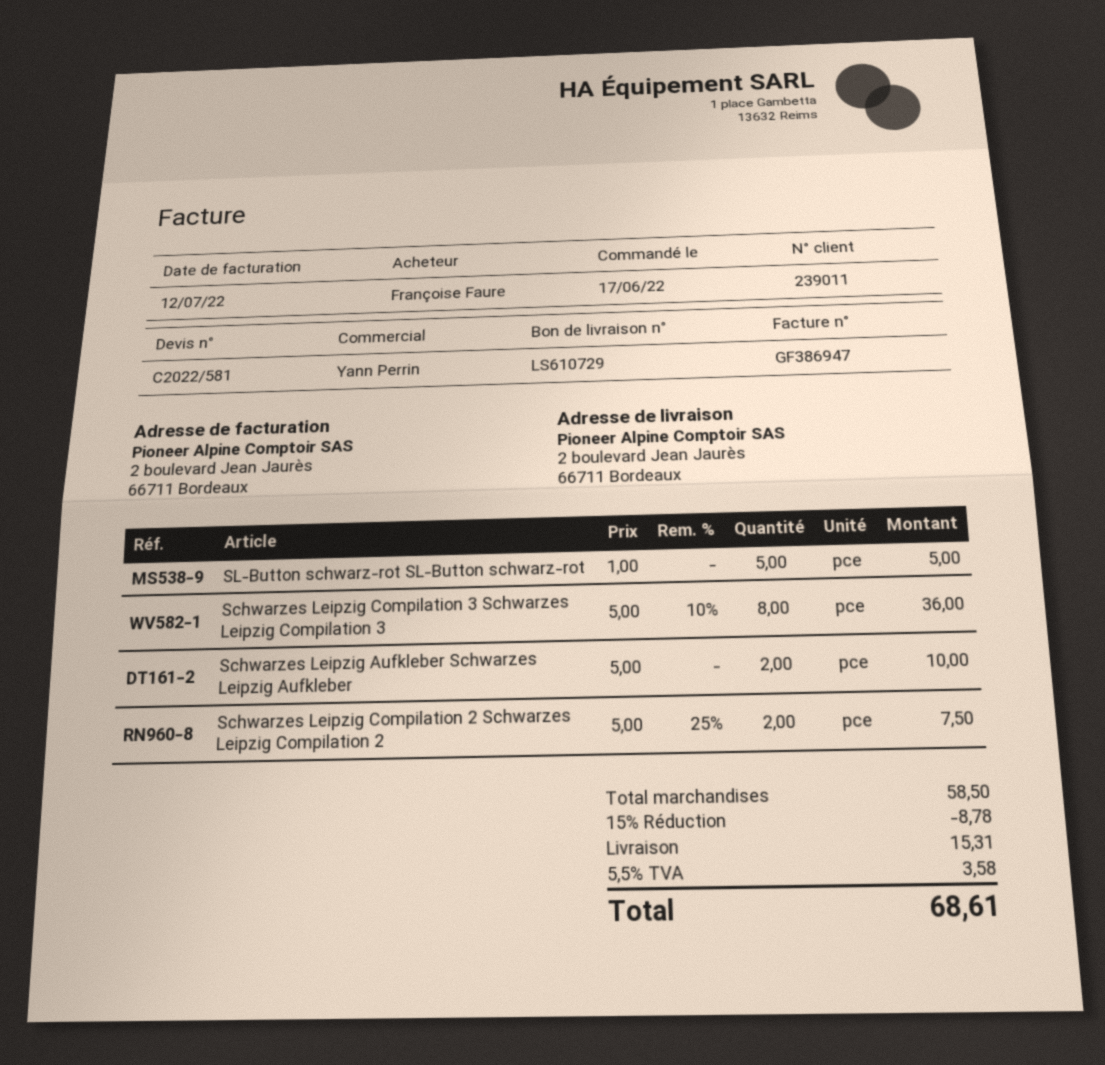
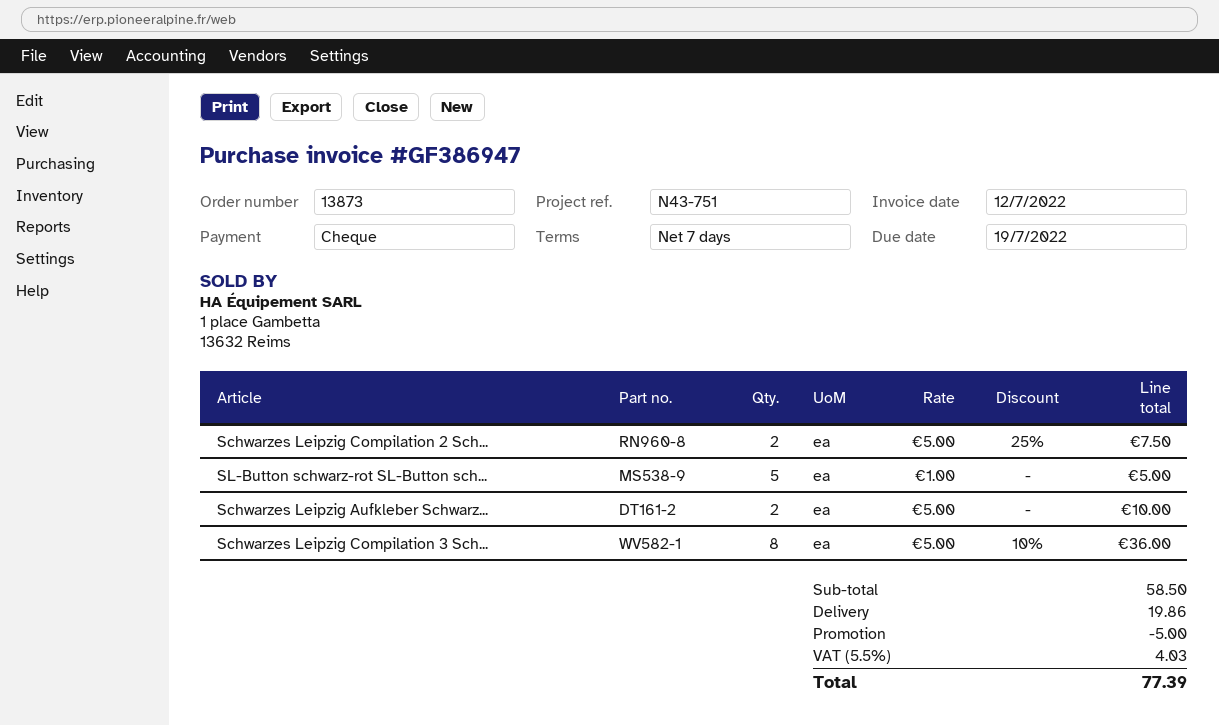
discount: 8.78 -> 5.00
shipping: 15.31 -> 19.86
tax: 5.5% = 3.58 -> 5.5% = 4.03
total: 68.61 -> 77.39

